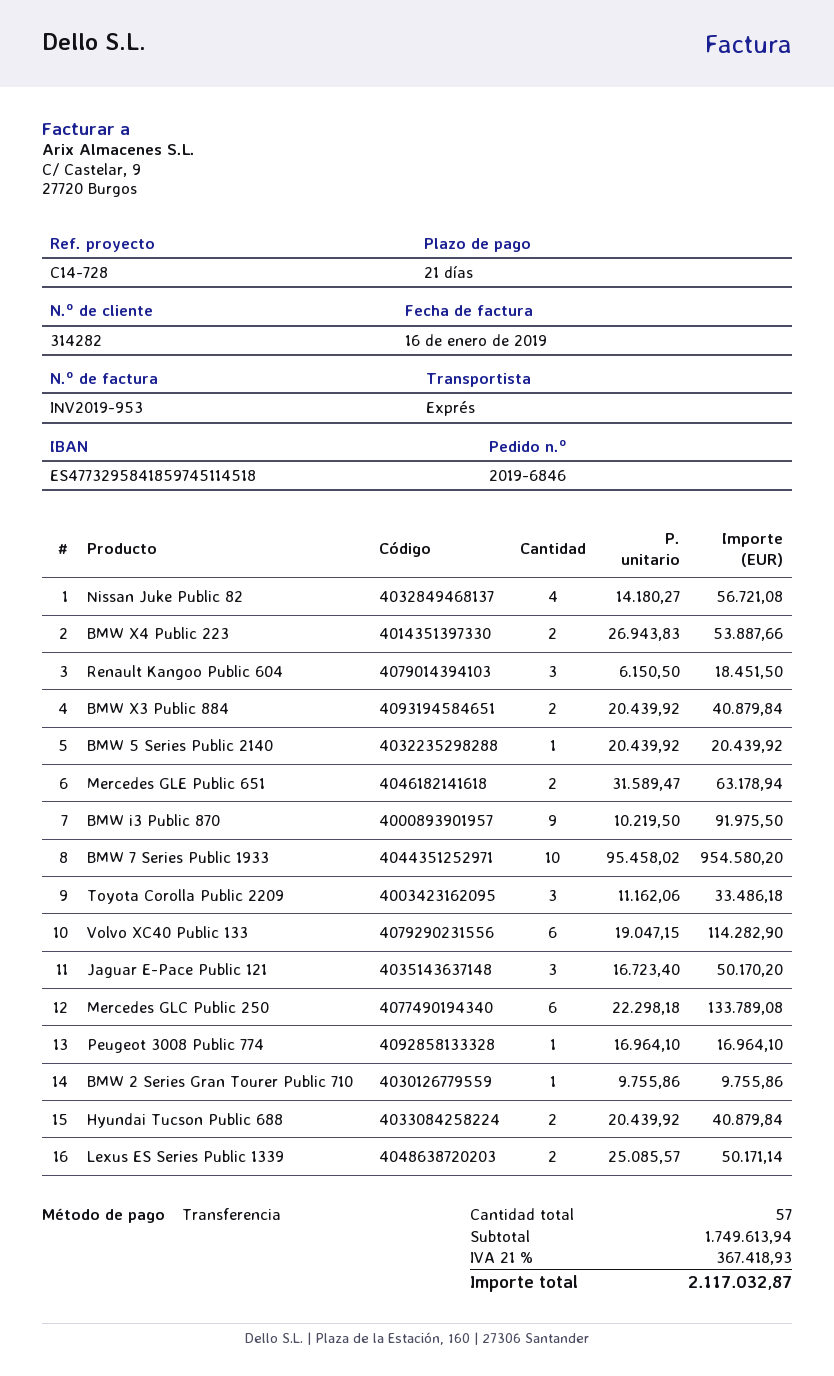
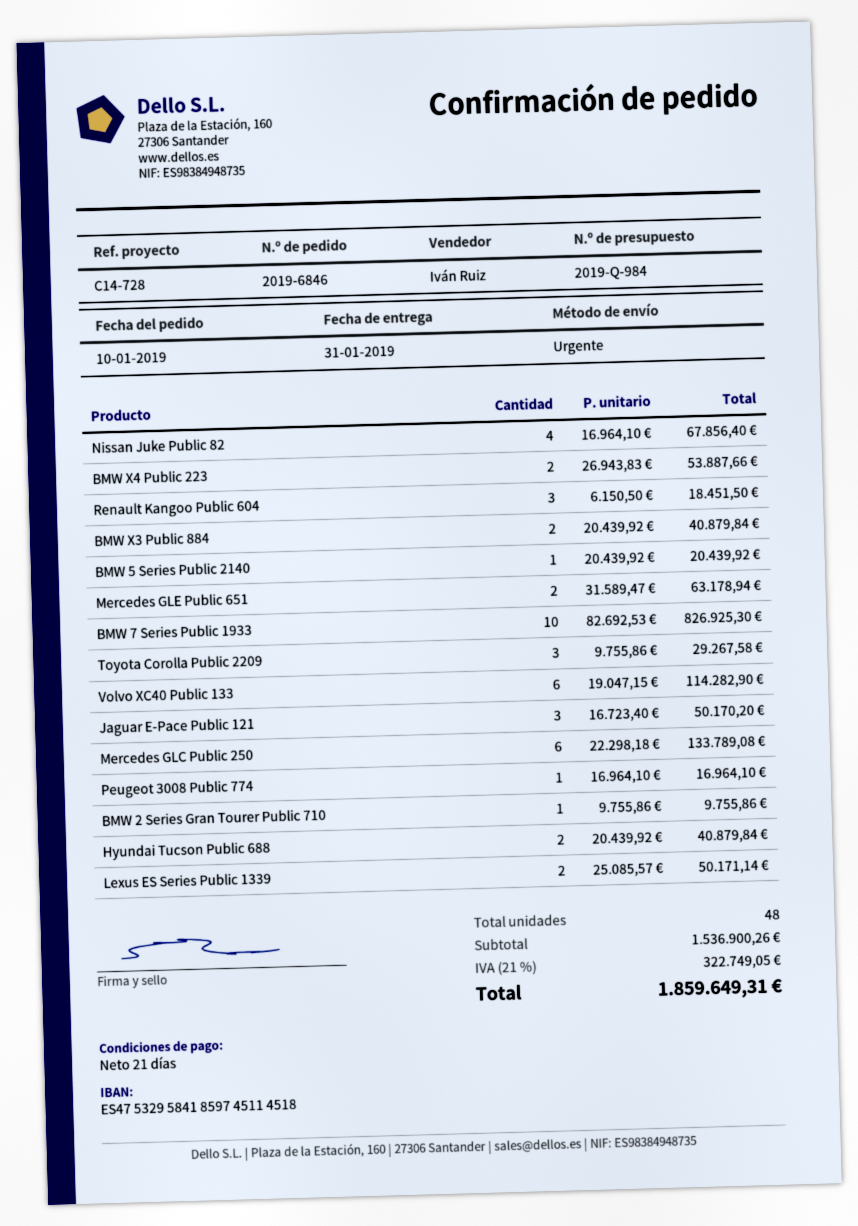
bank account: ES4773295841859745114518 -> ES4753295841859745114518
Nissan Juke Public 82: 4 x 14180.27 = 56721.08 -> 4 x 16964.10 = 67856.40
BMW i3 Public 870: 9 x 10219.50 = 91975.50 -> none
BMW 7 Series Public 1933: 10 x 95458.02 = 954580.20 -> 10 x 82692.53 = 826925.30
Toyota Corolla Public 2209: 3 x 11162.06 = 33486.18 -> 3 x 9755.86 = 29267.58
total quantity: 57 -> 48
subtotal: 1749613.94 -> 1536900.26
tax: 21% = 367418.93 -> 21% = 322749.05
total: 2117032.87 -> 1859649.31

